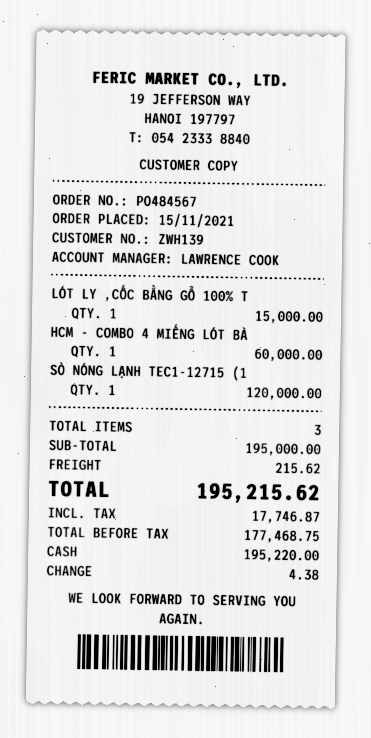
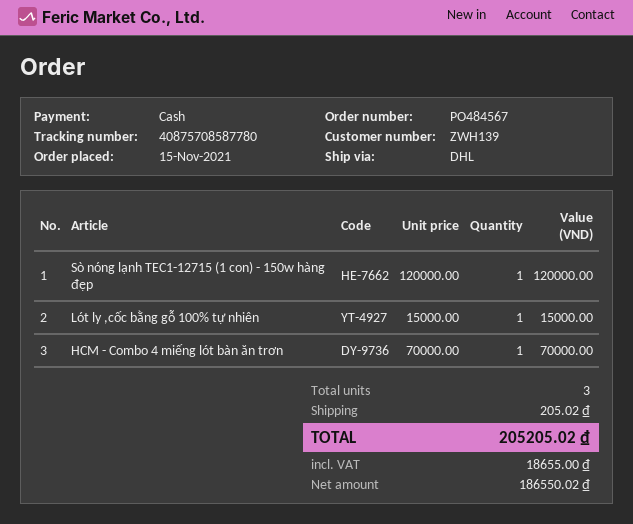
HCM - COMBO 4 MIẾNG LÓT BÀ: 1 for 60000.00 -> 1 for 70000.00
shipping: 215.62 -> 205.02
net: 177468.75 -> 186550.02
tax: 17746.87 -> 18655.00
total: 195215.62 -> 205205.02

